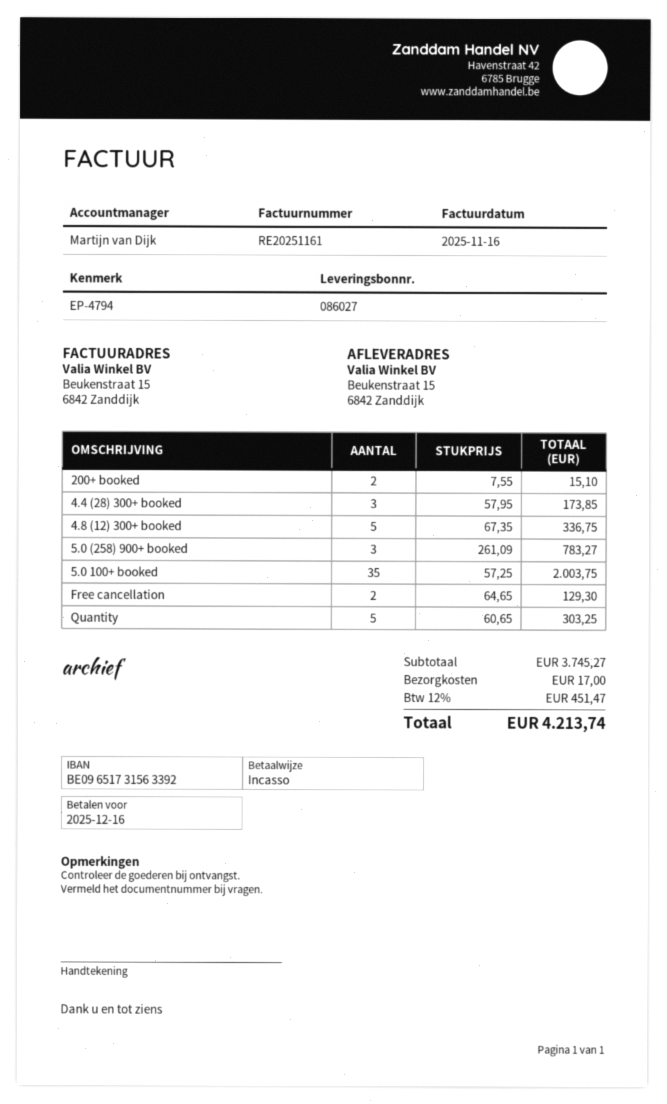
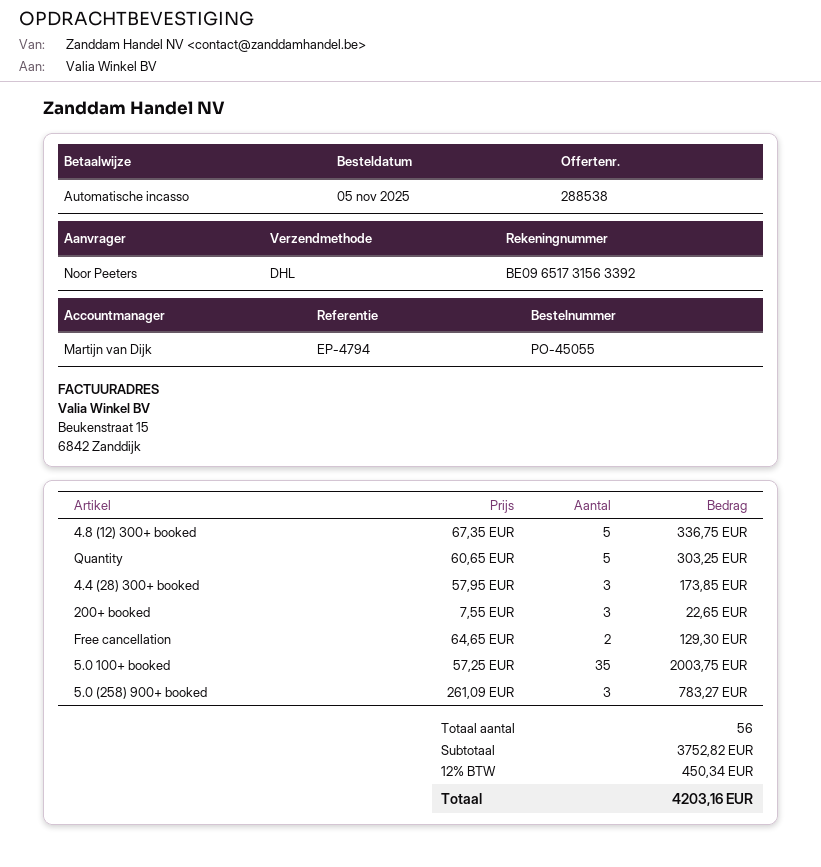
200+ booked: 2 x 7.55 = 15.10 -> 3 x 7.55 = 22.65
subtotal: 3745.27 -> 3752.82
shipping: 17.00 -> none
tax: 12% = 451.47 -> 12% = 450.34
total: 4213.74 -> 4203.16

